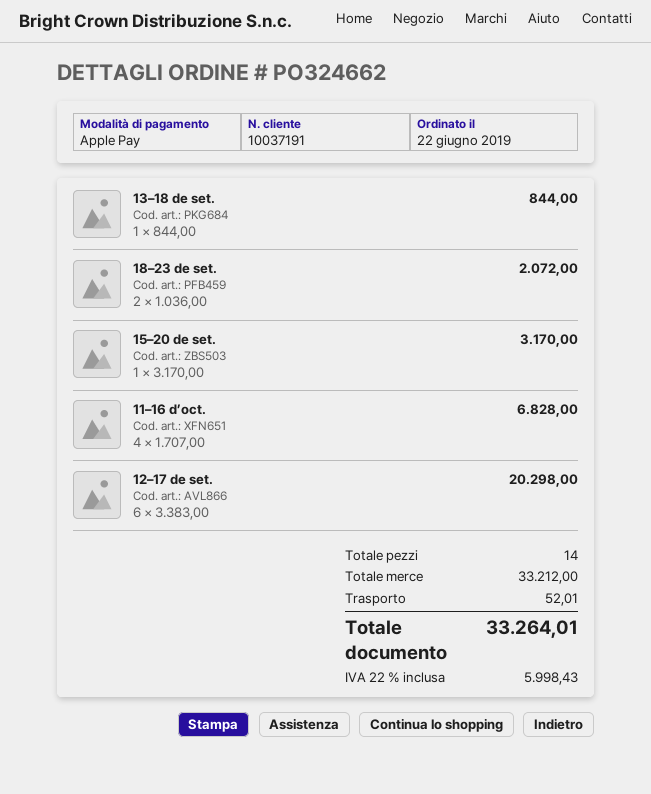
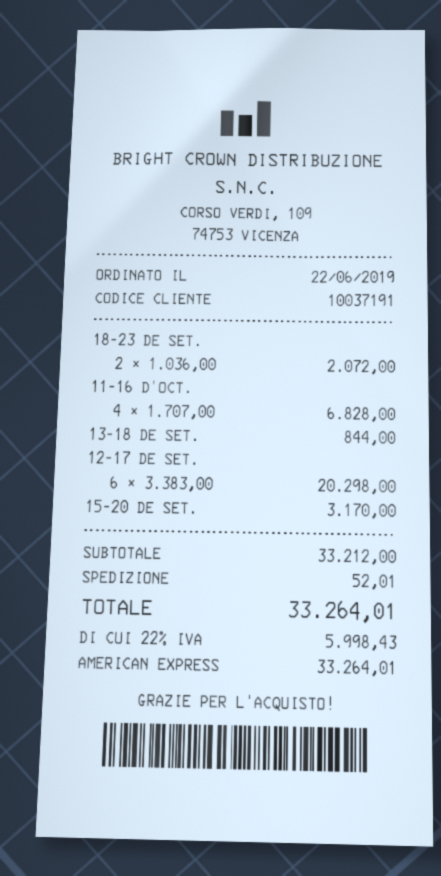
payment method: Apple Pay -> American Express

